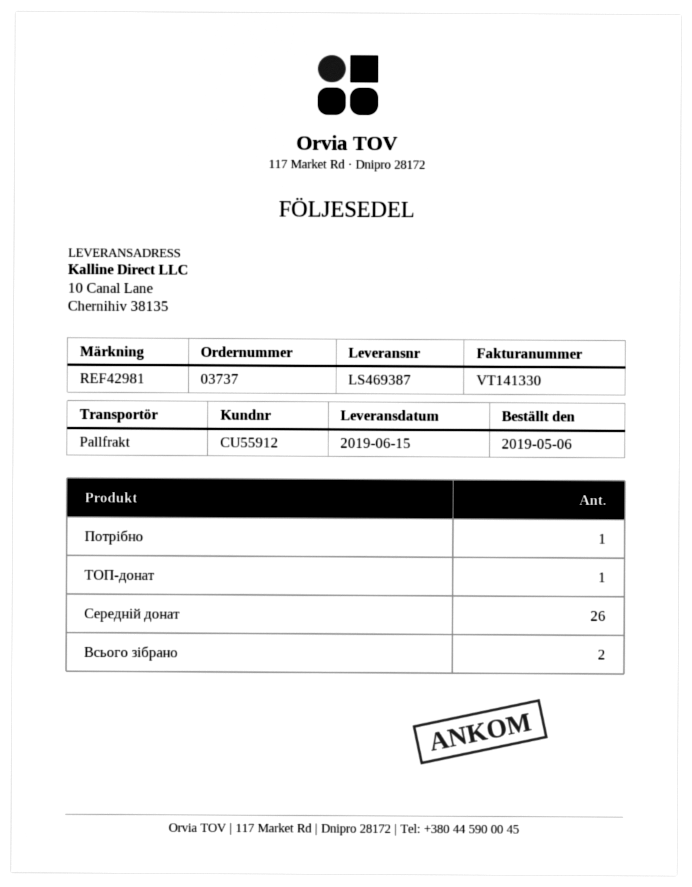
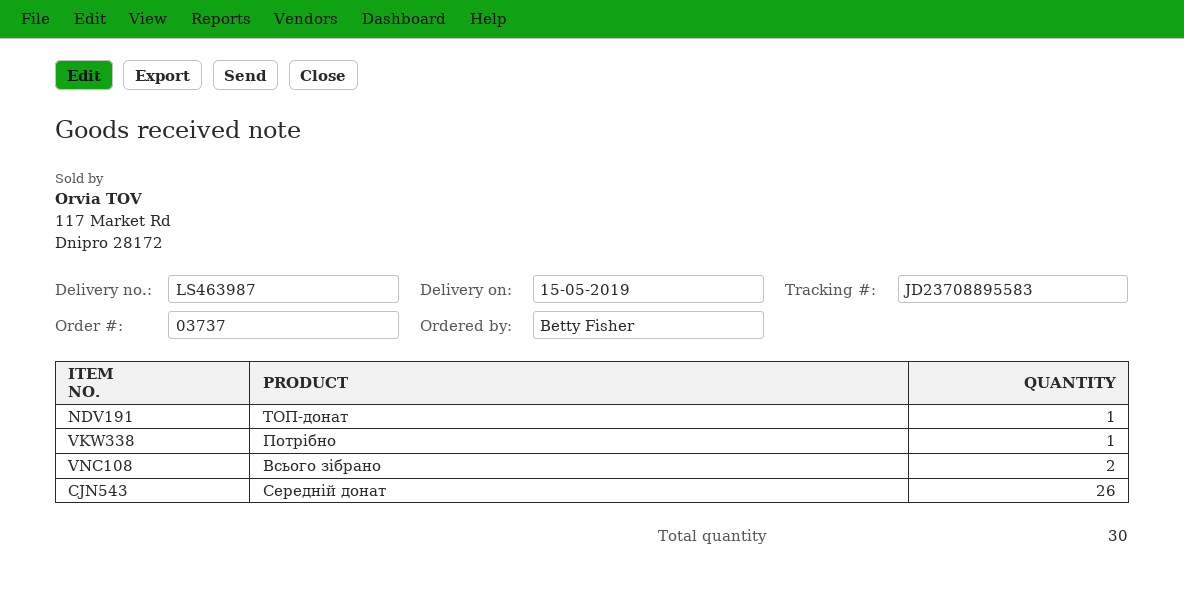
delivery note number: LS469387 -> LS463987
delivery date: 2019-06-15 -> 2019-05-15

